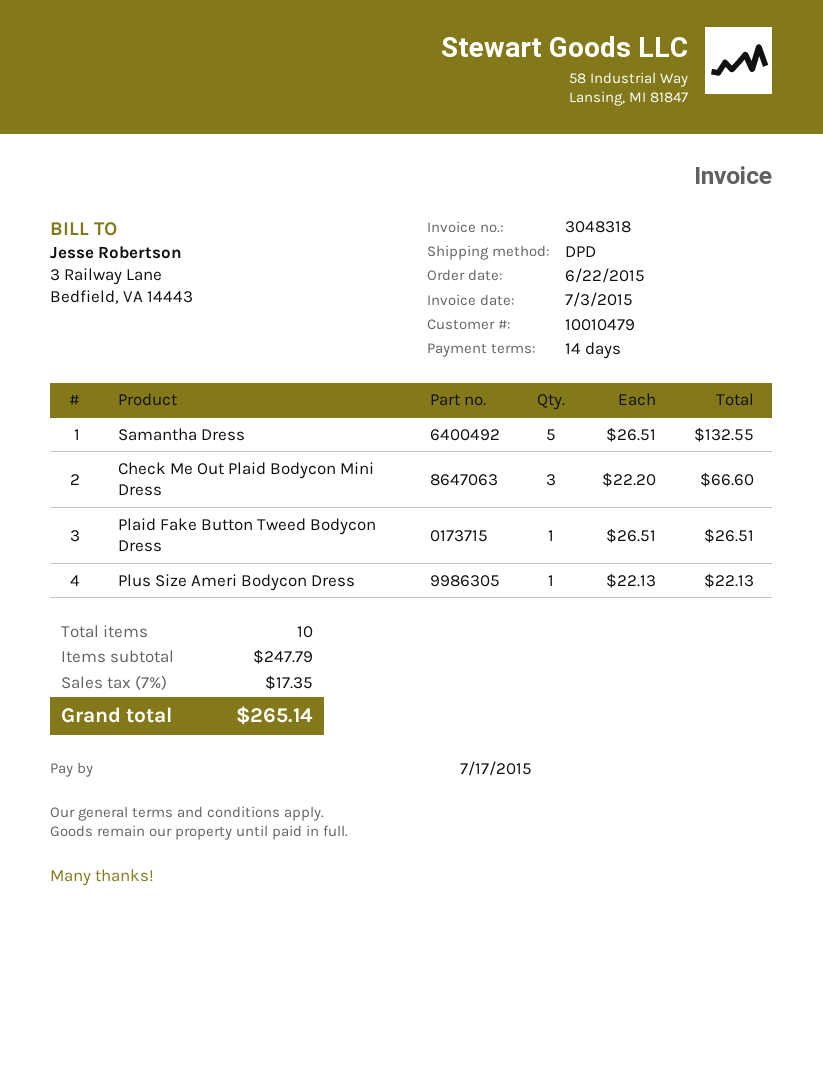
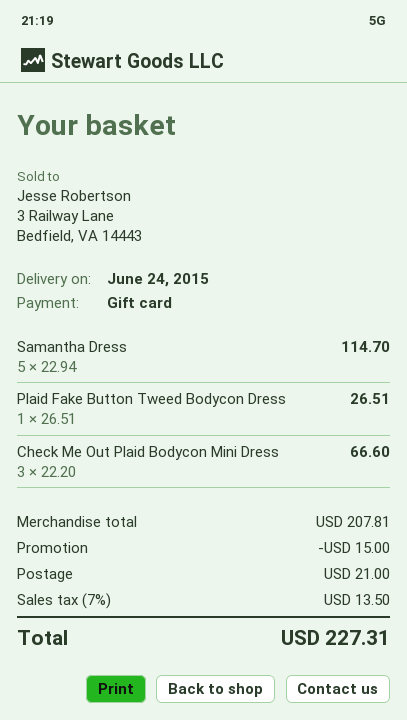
Samantha Dress: 5 x 26.51 = 132.55 -> 5 x 22.94 = 114.70
Plus Size Ameri Bodycon Dress: 1 x 22.13 = 22.13 -> none
subtotal: 247.79 -> 207.81
discount: none -> 15.00
shipping: none -> 21.00
tax: 7% = 17.35 -> 7% = 13.50
total: 265.14 -> 227.31

